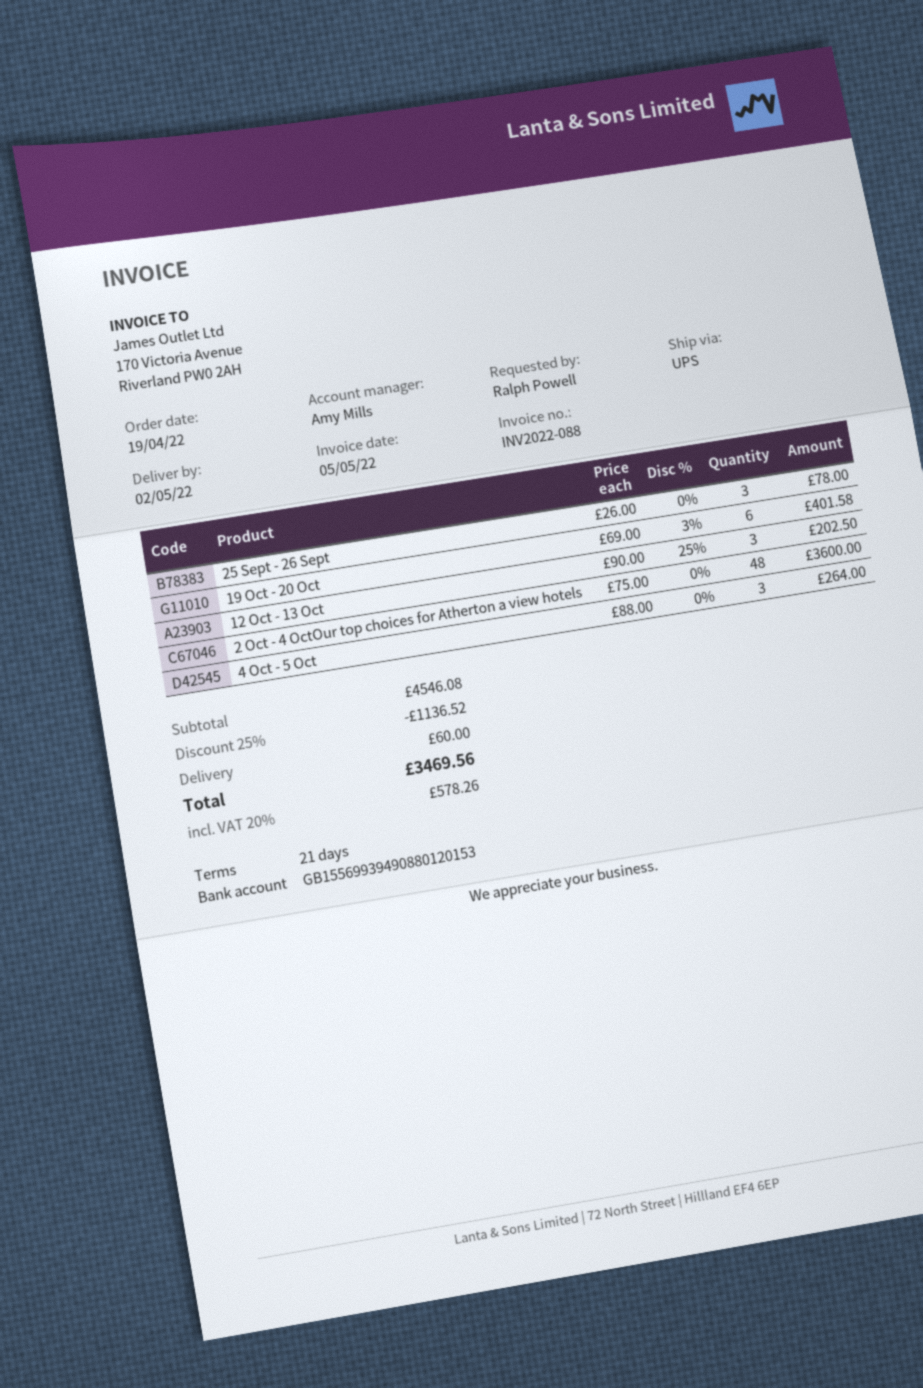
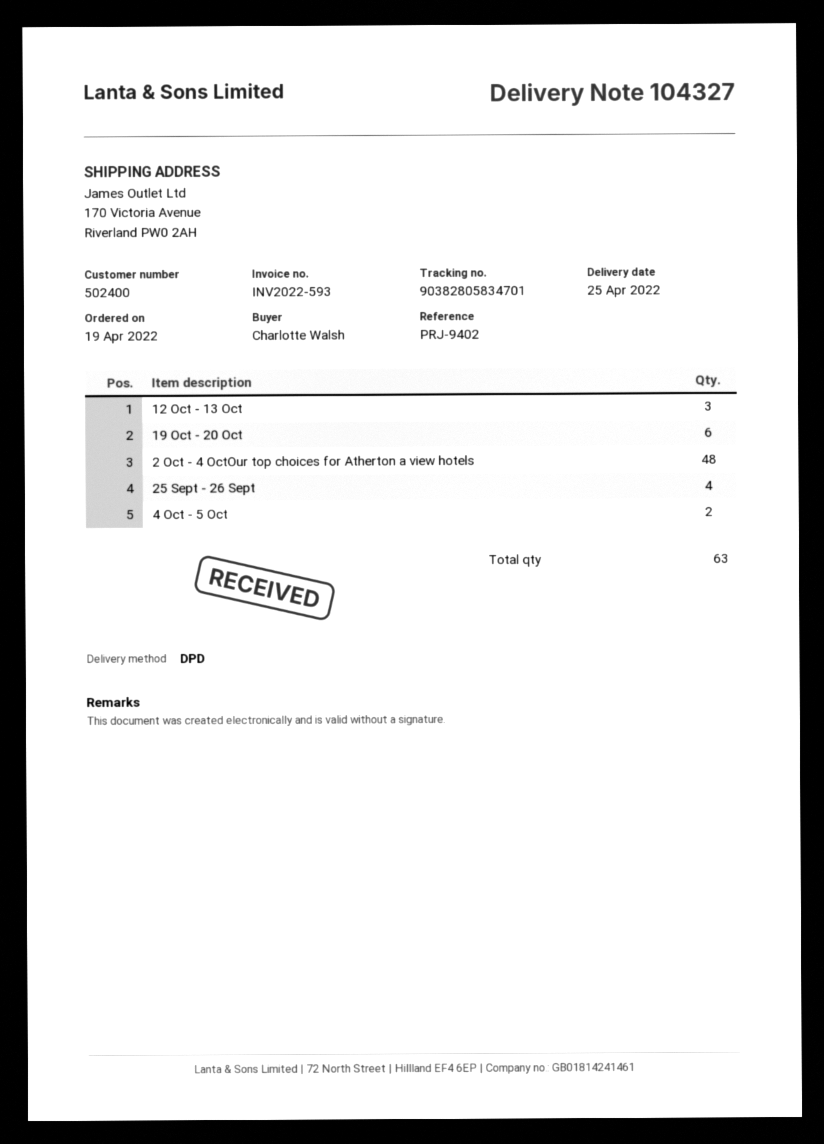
delivery date: 2022-05-02 -> 2022-04-25
invoice number: INV2022-088 -> INV2022-593
ordered by: Ralph Powell -> Charlotte Walsh
shipping method: UPS -> DPD
25 Sept - 26 Sept: 3 -> 4
4 Oct - 5 Oct: 3 -> 2

